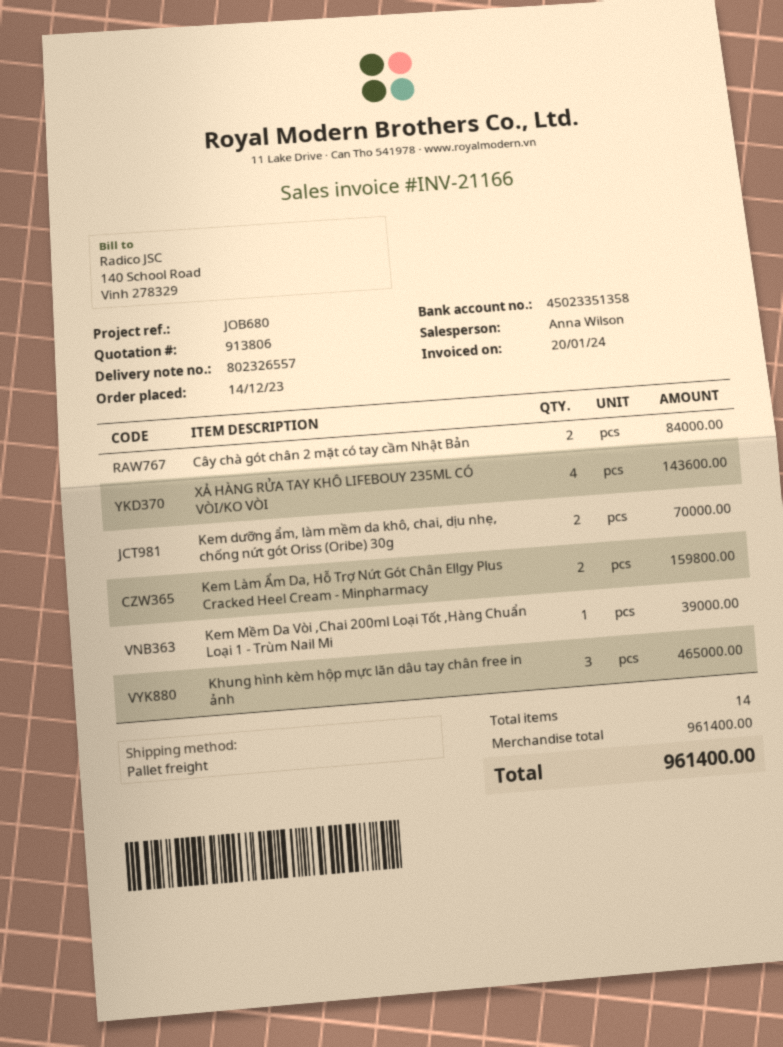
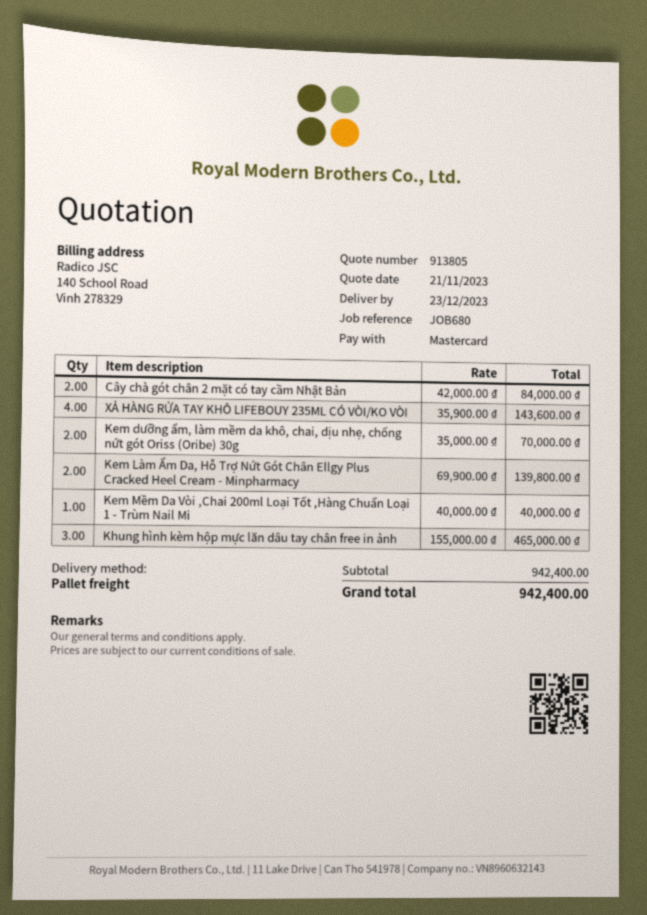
quote number: 913806 -> 913805
Kem Làm Ẩm Da, Hỗ Trợ Nứt Gót Chân Ellgy Plus Cracked Heel Cream - Minpharmacy: 2 for 159800.00 -> 2 for 139800.00
Kem Mềm Da Vòi ,Chai 200ml Loại Tốt ,Hàng Chuẩn Loại 1 - Trùm Nail Mi: 1 for 39000.00 -> 1 for 40000.00
subtotal: 961400.00 -> 942400.00
total: 961400.00 -> 942400.00

